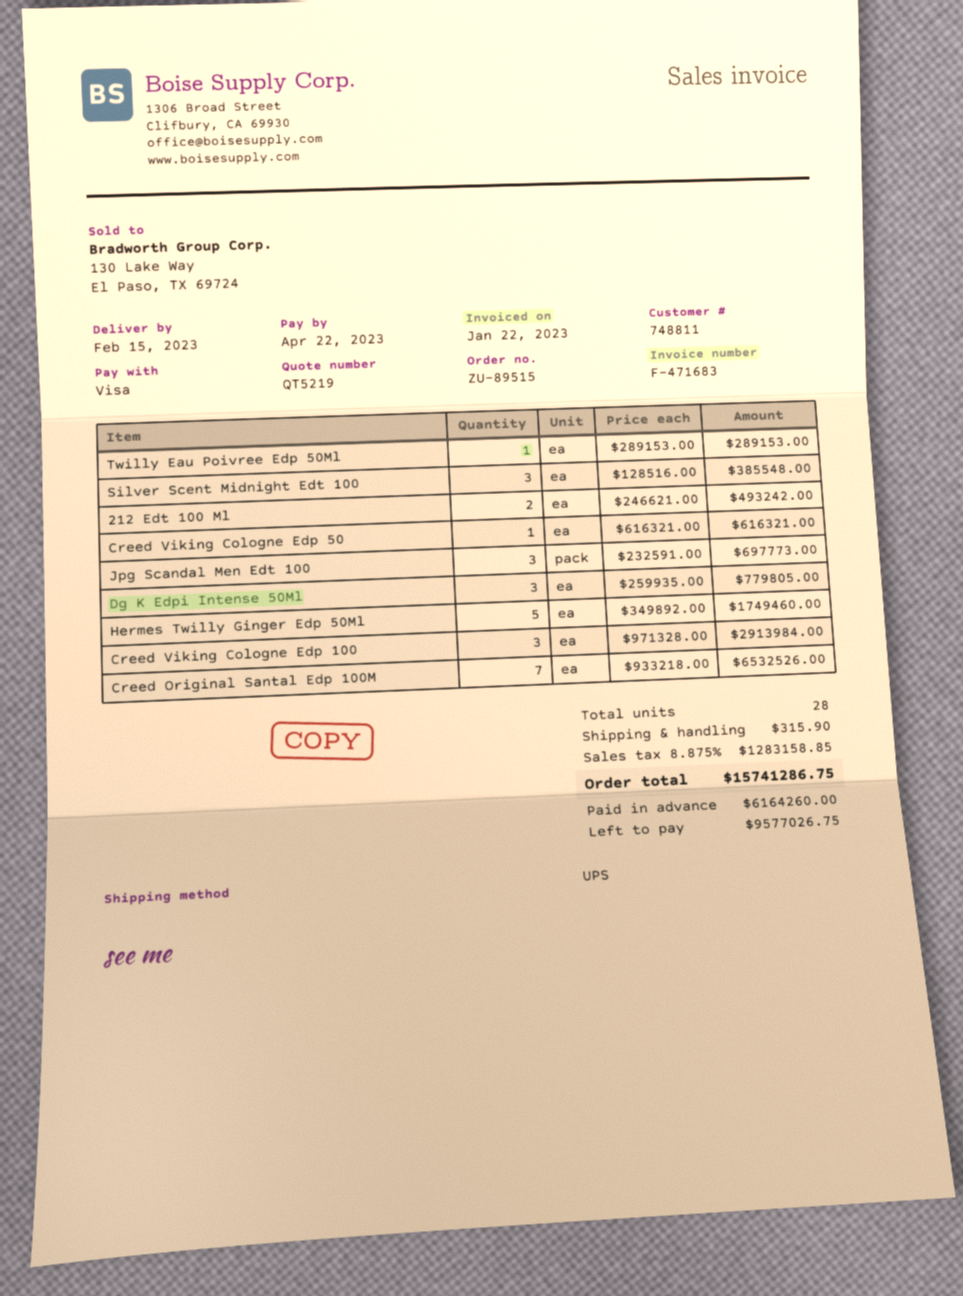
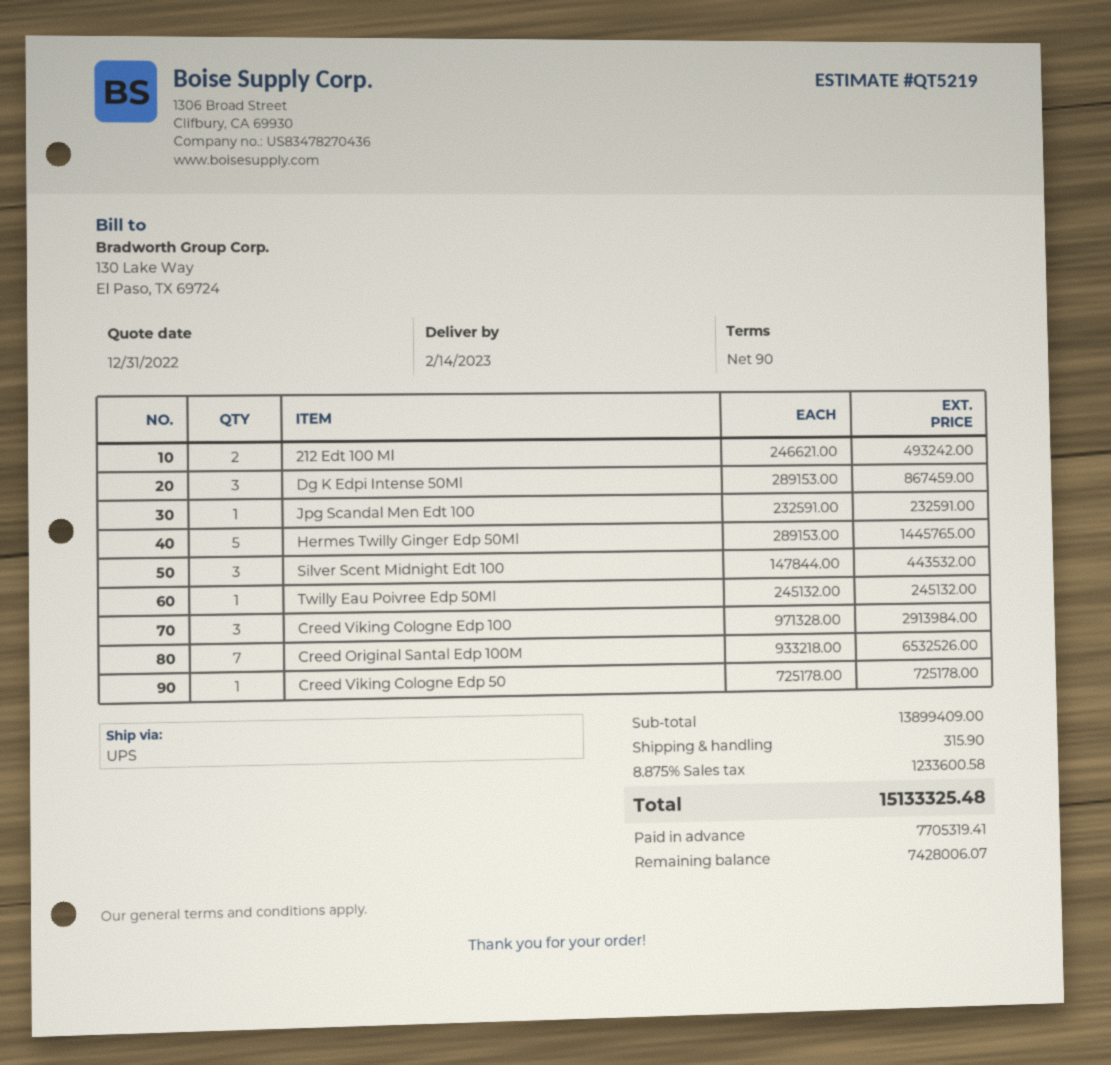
delivery date: 2023-02-15 -> 2023-02-14
Twilly Eau Poivree Edp 50Ml: 1 x 289153.00 = 289153.00 -> 1 x 245132.00 = 245132.00
Silver Scent Midnight Edt 100: 3 x 128516.00 = 385548.00 -> 3 x 147844.00 = 443532.00
Creed Viking Cologne Edp 50: 1 x 616321.00 = 616321.00 -> 1 x 725178.00 = 725178.00
Jpg Scandal Men Edt 100: 3 x 232591.00 = 697773.00 -> 1 x 232591.00 = 232591.00
Dg K Edpi Intense 50Ml: 3 x 259935.00 = 779805.00 -> 3 x 289153.00 = 867459.00
Hermes Twilly Ginger Edp 50Ml: 5 x 349892.00 = 1749460.00 -> 5 x 289153.00 = 1445765.00
tax: 8.875% = 1283158.85 -> 8.875% = 1233600.58
total: 15741286.75 -> 15133325.48
deposit: 6164260.00 -> 7705319.41
balance: 9577026.75 -> 7428006.07

